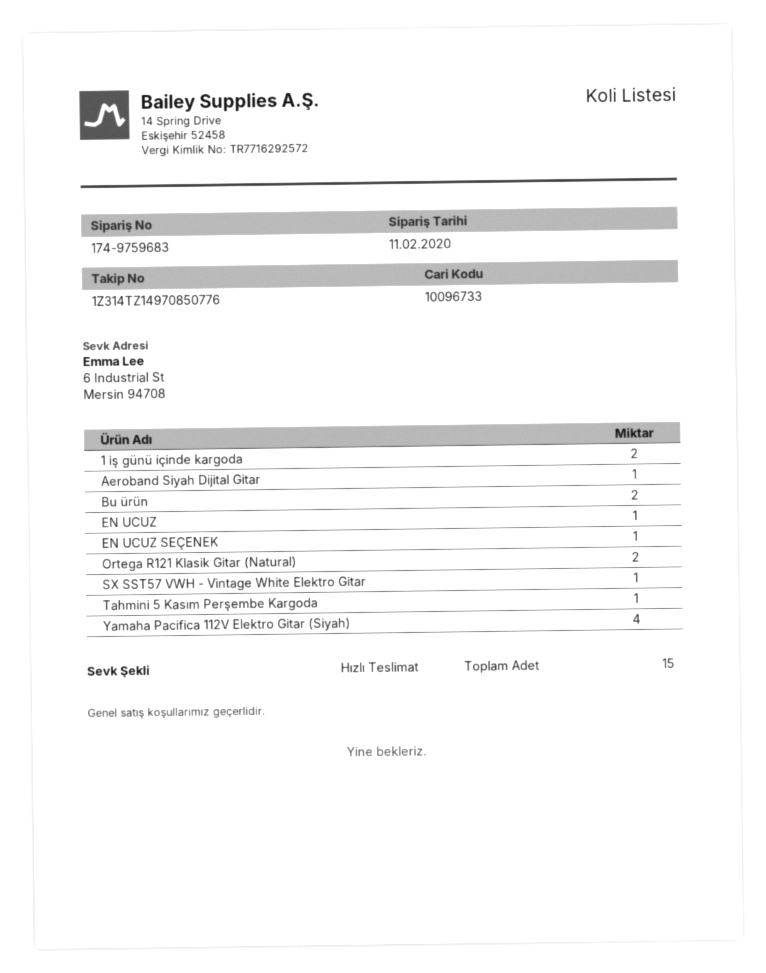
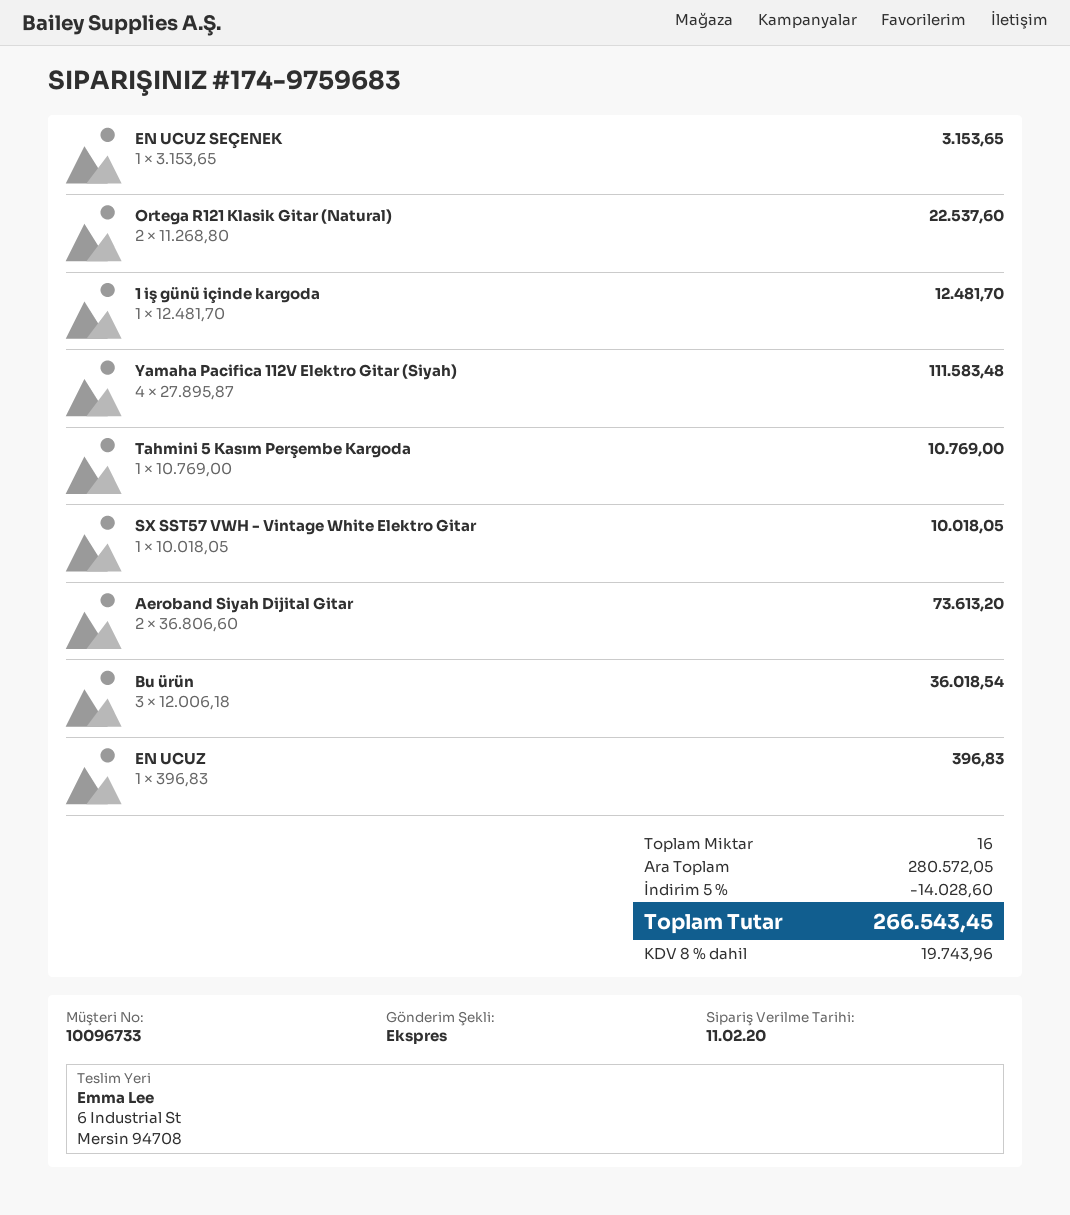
1 iş günü içinde kargoda: 2 -> 1
Aeroband Siyah Dijital Gitar: 1 -> 2
Bu ürün: 2 -> 3
total quantity: 15 -> 16

